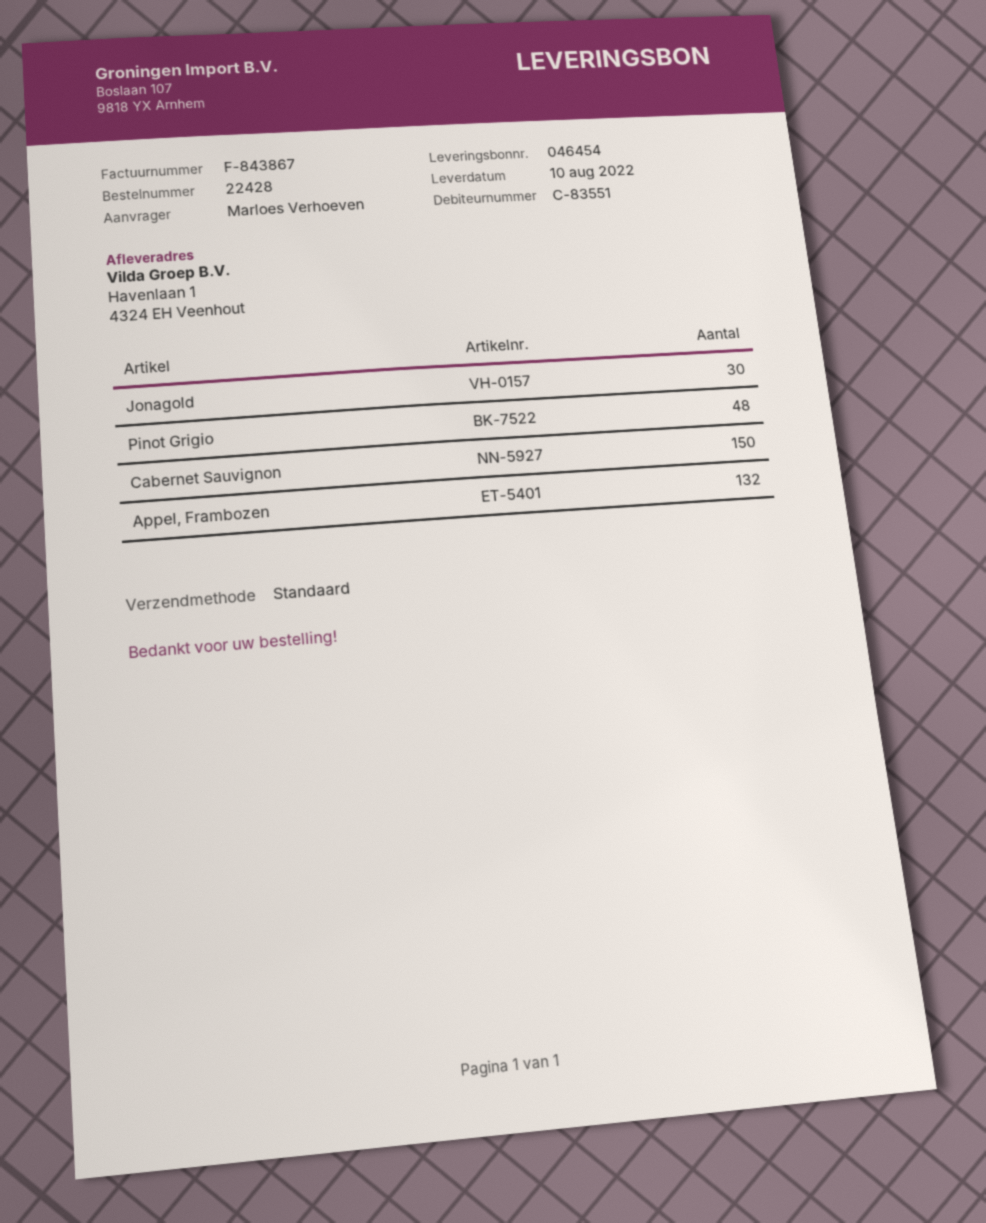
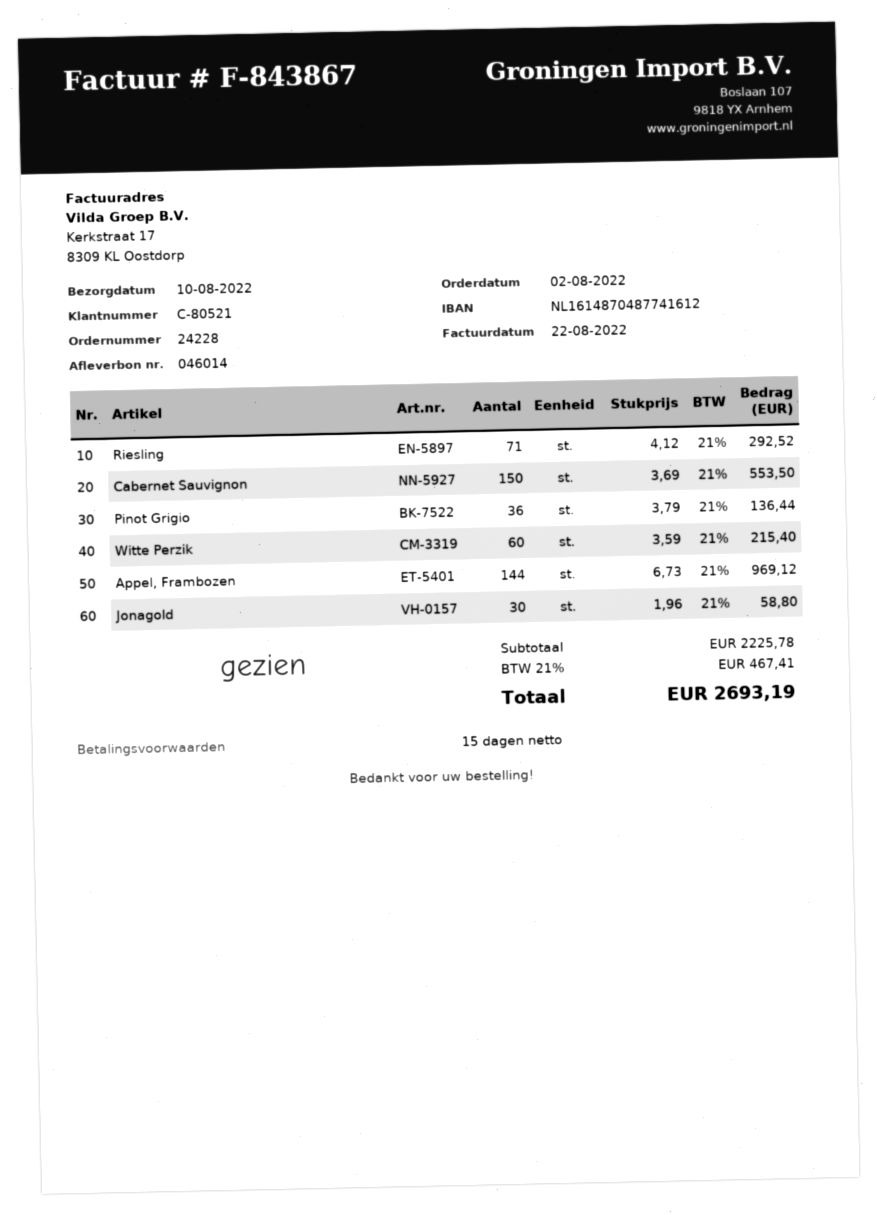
order number: 22428 -> 24228
delivery note number: 046454 -> 046014
customer number: C-83551 -> C-80521
Pinot Grigio: 48 -> 36
Appel, Frambozen: 132 -> 144
Riesling: none -> 71
Witte Perzik: none -> 60

